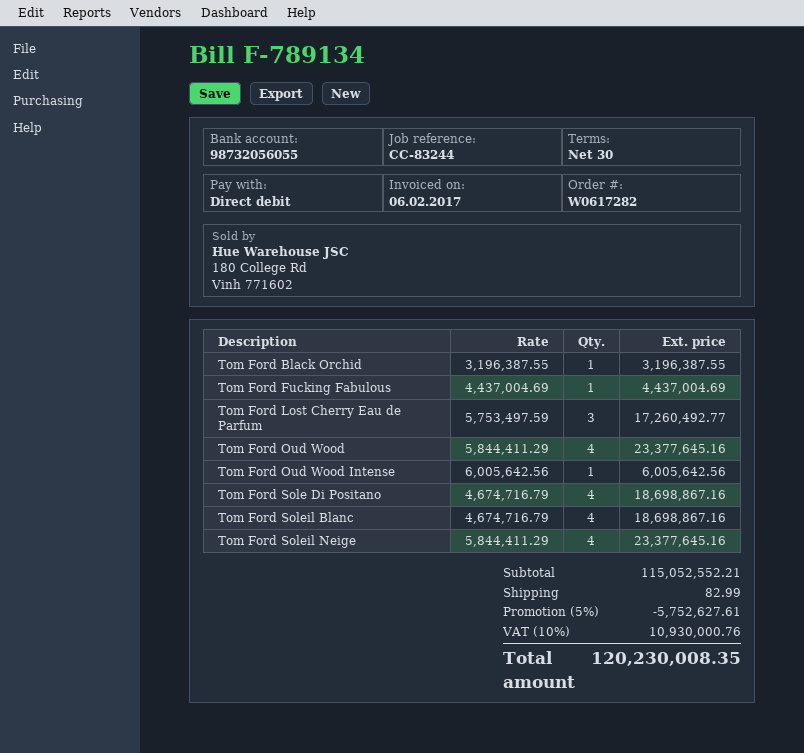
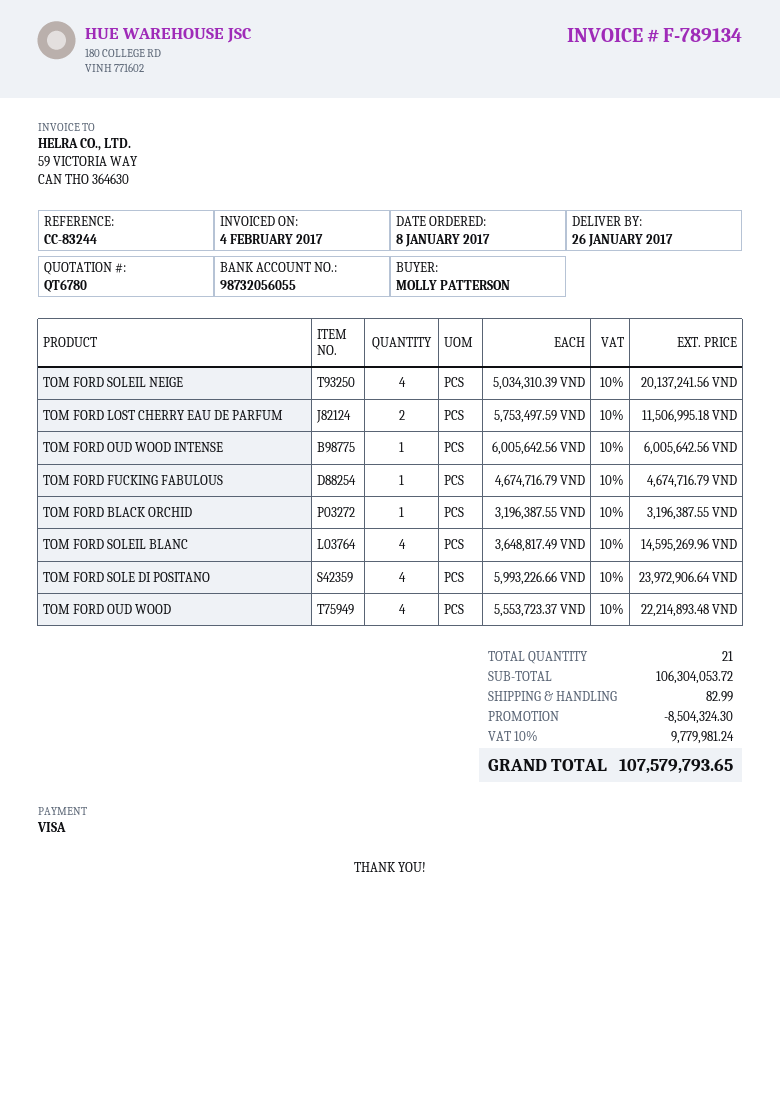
invoice date: 2017-02-06 -> 2017-02-04
payment method: direct debit -> Visa
Tom Ford Fucking Fabulous: 1 x 4437004.69 = 4437004.69 -> 1 x 4674716.79 = 4674716.79
Tom Ford Lost Cherry Eau de Parfum: 3 x 5753497.59 = 17260492.77 -> 2 x 5753497.59 = 11506995.18
Tom Ford Oud Wood: 4 x 5844411.29 = 23377645.16 -> 4 x 5553723.37 = 22214893.48
Tom Ford Sole Di Positano: 4 x 4674716.79 = 18698867.16 -> 4 x 5993226.66 = 23972906.64
Tom Ford Soleil Blanc: 4 x 4674716.79 = 18698867.16 -> 4 x 3648817.49 = 14595269.96
Tom Ford Soleil Neige: 4 x 5844411.29 = 23377645.16 -> 4 x 5034310.39 = 20137241.56
subtotal: 115052552.21 -> 106304053.72
discount: 5752627.61 -> 8504324.30
tax: 10% = 10930000.76 -> 10% = 9779981.24
total: 120230008.35 -> 107579793.65

